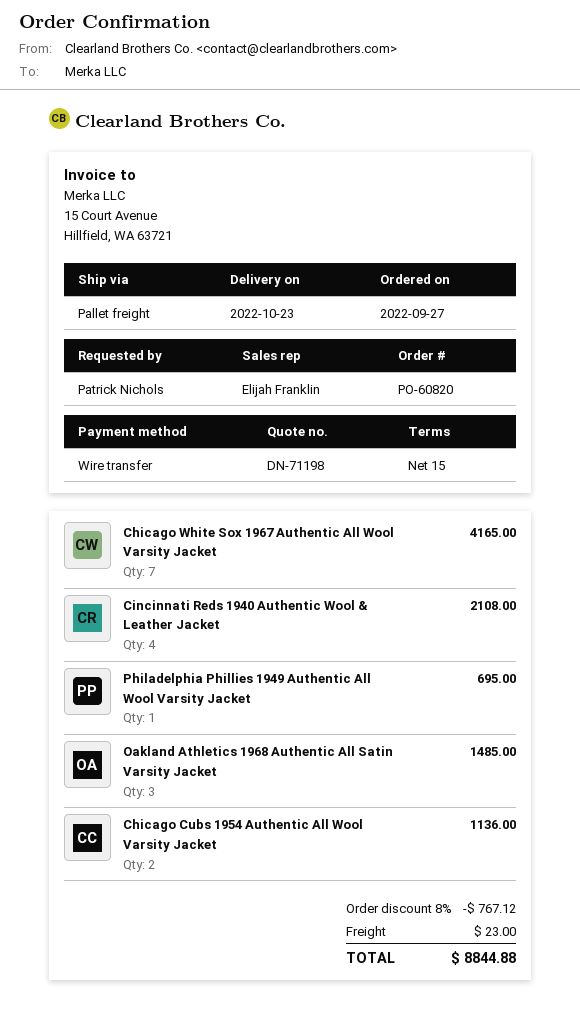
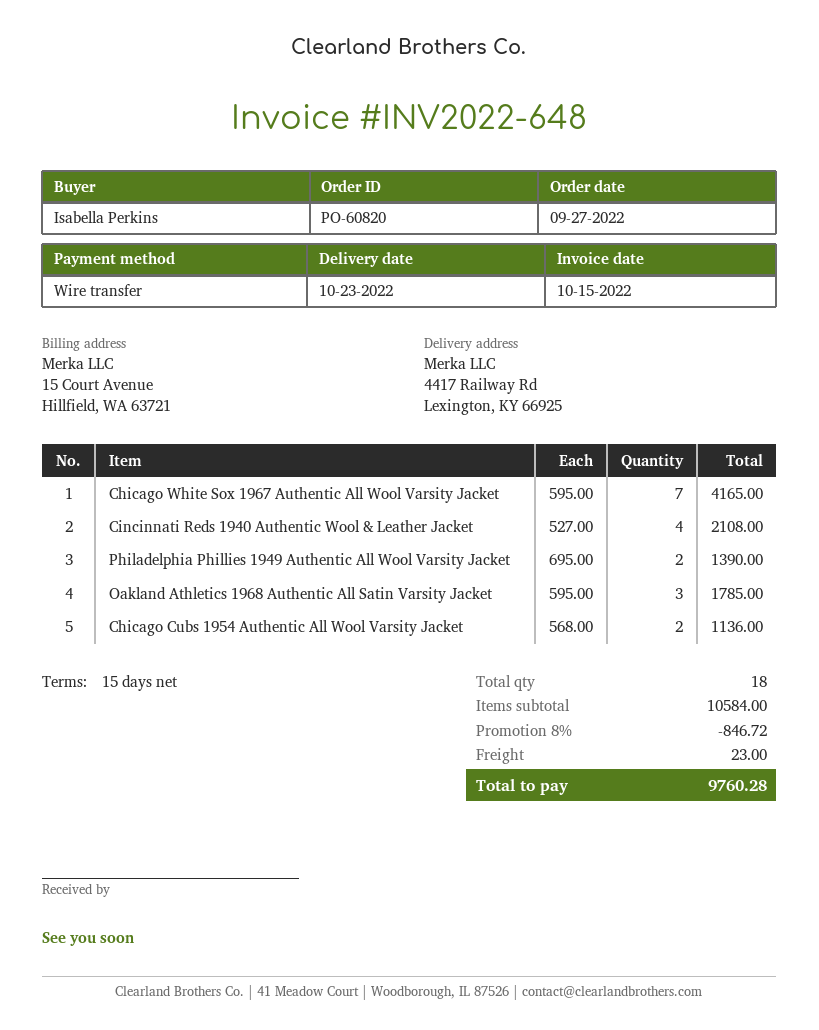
ordered by: Patrick Nichols -> Isabella Perkins
Philadelphia Phillies 1949 Authentic All Wool Varsity Jacket: 1 for 695.00 -> 2 for 1390.00
Oakland Athletics 1968 Authentic All Satin Varsity Jacket: 3 for 1485.00 -> 3 for 1785.00
discount: 8% = 767.12 -> 8% = 846.72
total: 8844.88 -> 9760.28

